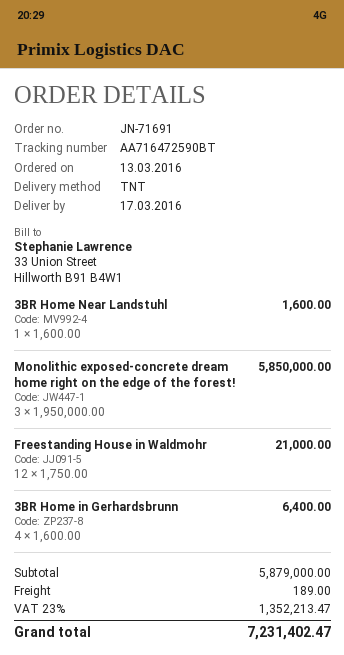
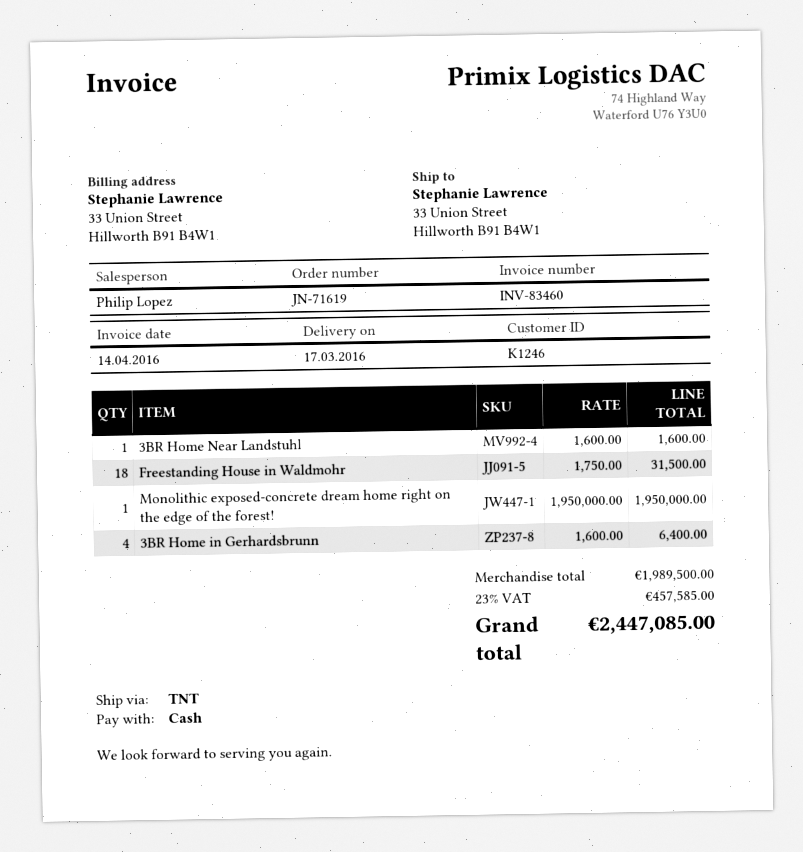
order number: JN-71691 -> JN-71619
Monolithic exposed-concrete dream home right on the edge of the forest!: 3 x 1950000.00 = 5850000.00 -> 1 x 1950000.00 = 1950000.00
Freestanding House in Waldmohr: 12 x 1750.00 = 21000.00 -> 18 x 1750.00 = 31500.00
subtotal: 5879000.00 -> 1989500.00
shipping: 189.00 -> none
tax: 23% = 1352213.47 -> 23% = 457585.00
total: 7231402.47 -> 2447085.00

